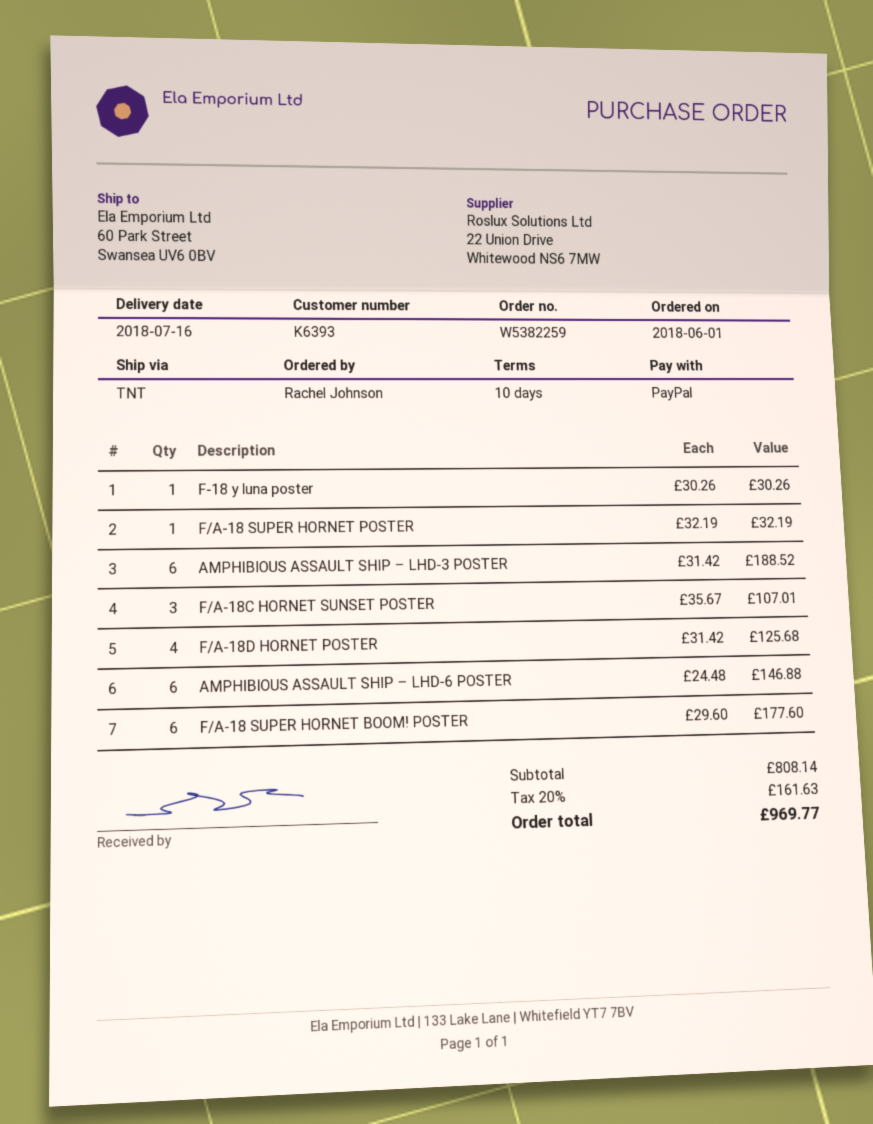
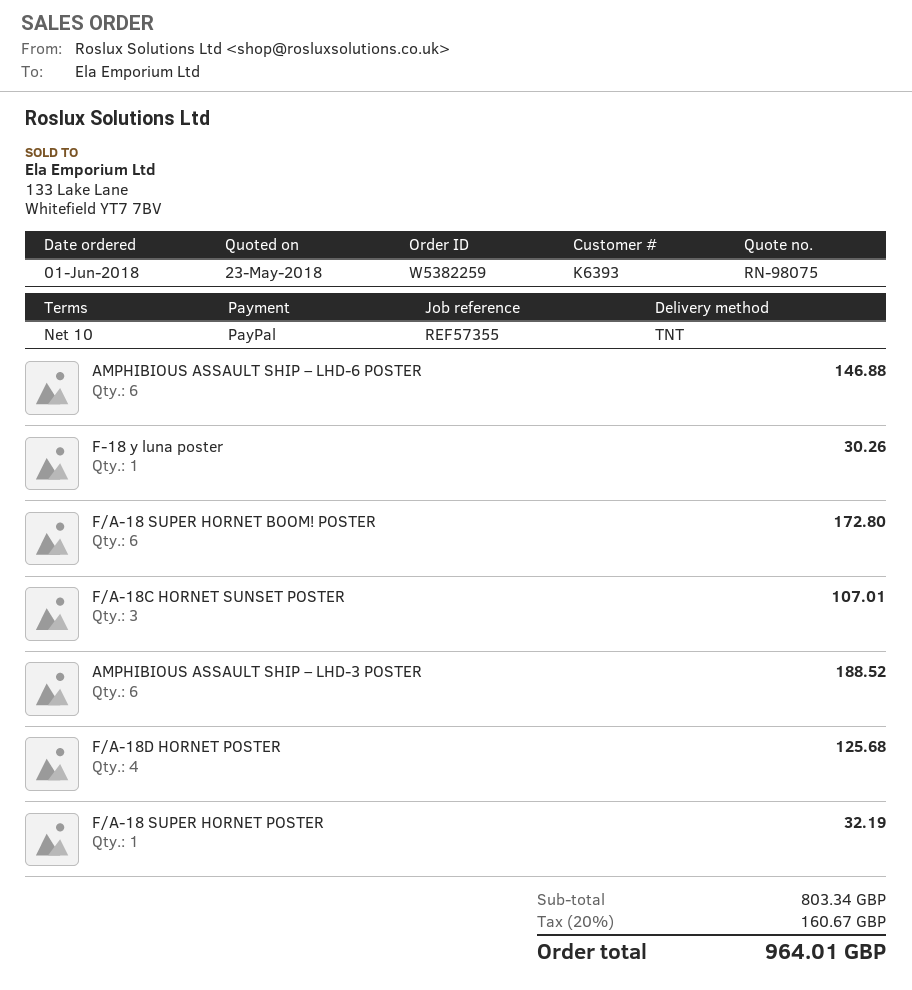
F/A-18 SUPER HORNET BOOM! POSTER: 6 for 177.60 -> 6 for 172.80
subtotal: 808.14 -> 803.34
tax: 20% = 161.63 -> 20% = 160.67
total: 969.77 -> 964.01

